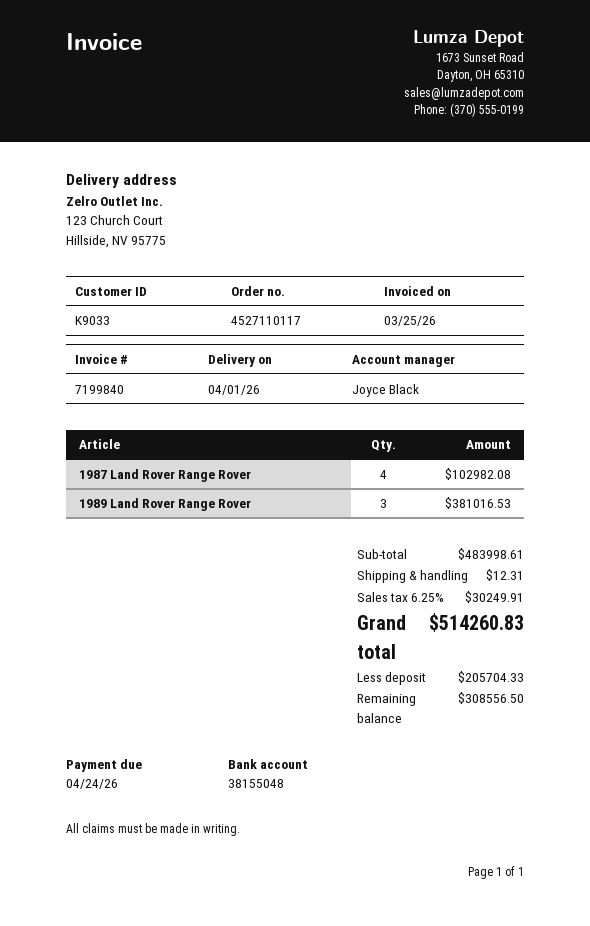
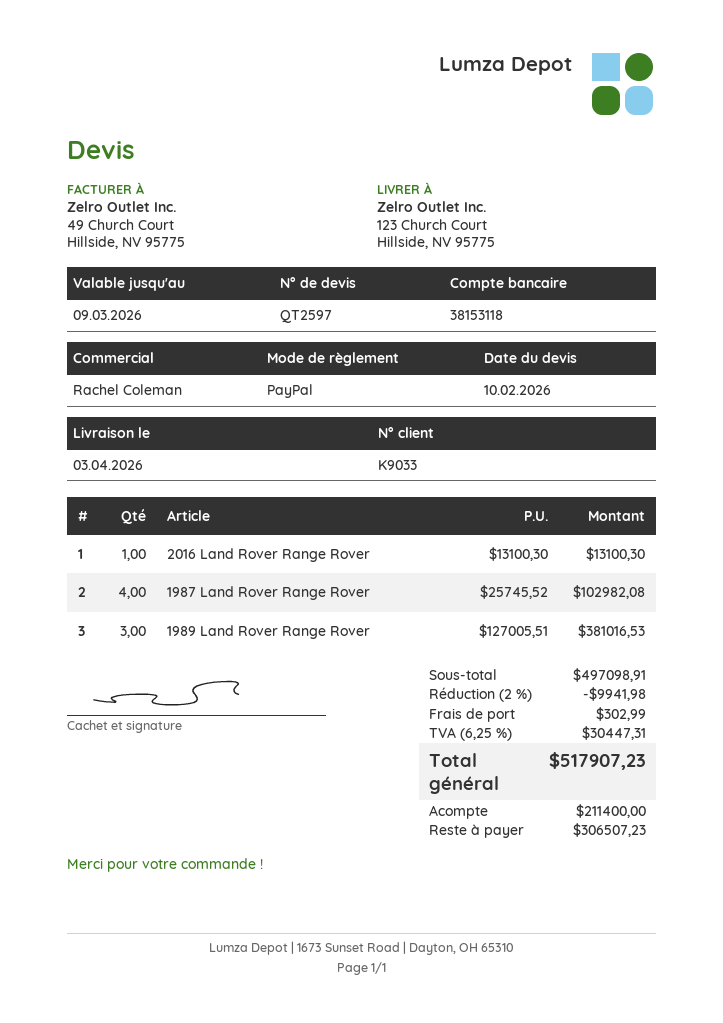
delivery date: 2026-04-01 -> 2026-04-03
sales rep: Joyce Black -> Rachel Coleman
bank account: 38155048 -> 38153118
2016 Land Rover Range Rover: none -> 1 for 13100.30
subtotal: 483998.61 -> 497098.91
discount: none -> 2% = 9941.98
shipping: 12.31 -> 302.99
tax: 6.25% = 30249.91 -> 6.25% = 30447.31
total: 514260.83 -> 517907.23
deposit: 205704.33 -> 211400.00
balance: 308556.50 -> 306507.23

